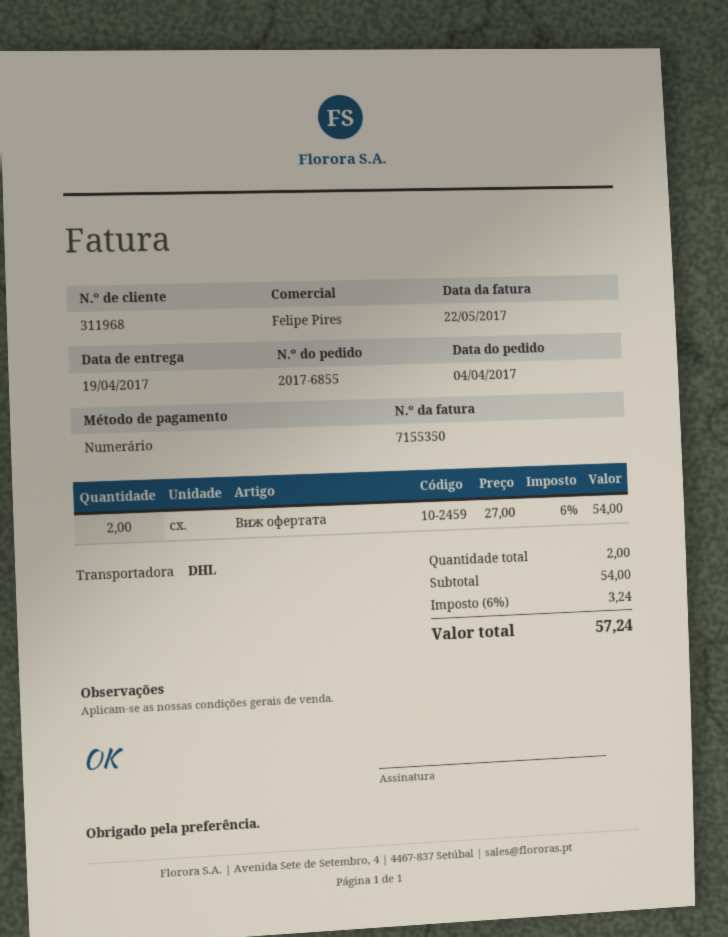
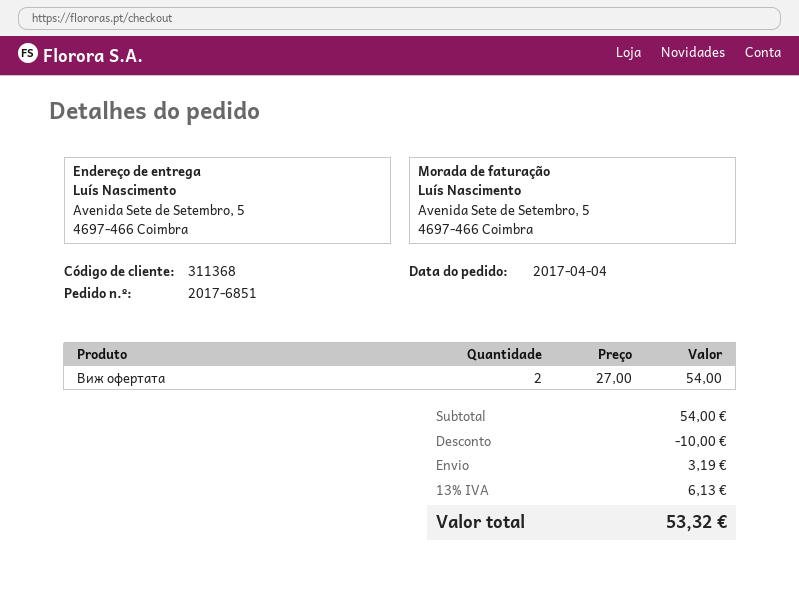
order number: 2017-6855 -> 2017-6851
customer number: 311968 -> 311368
discount: none -> 10.00
shipping: none -> 3.19
tax: 6% = 3.24 -> 13% = 6.13
total: 57.24 -> 53.32

